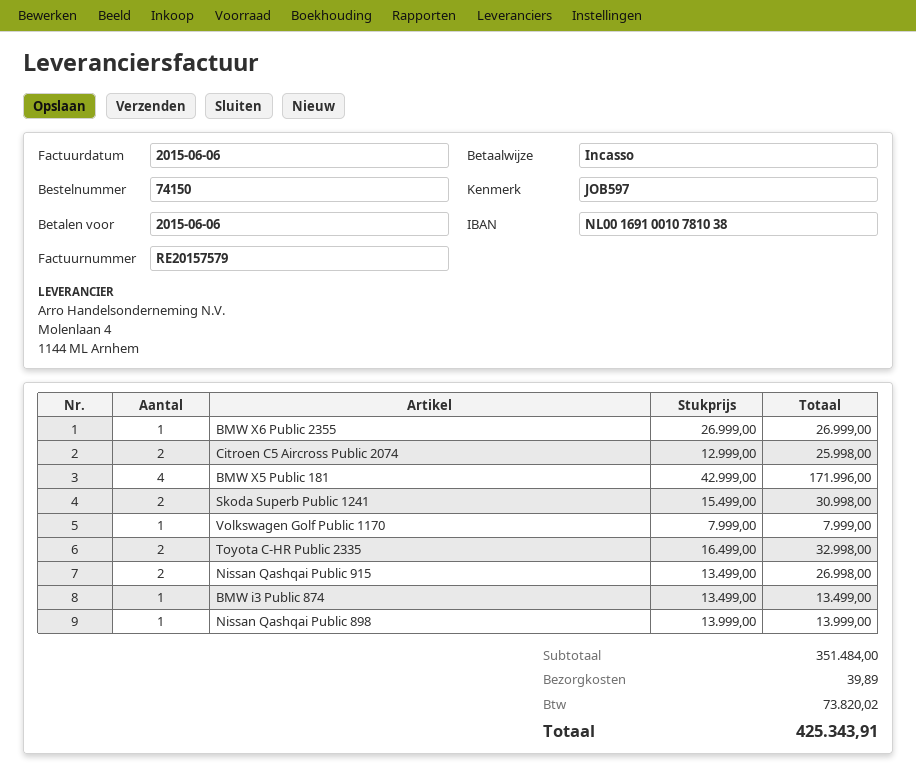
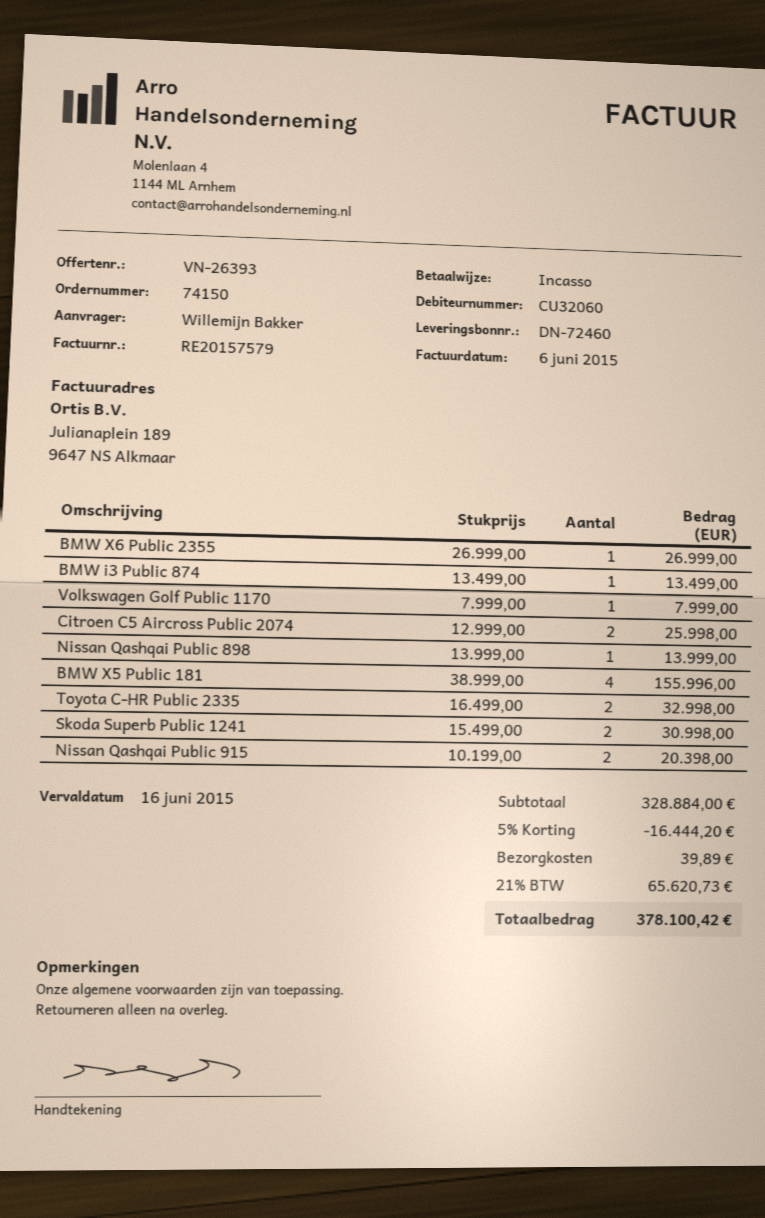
due date: 2015-06-06 -> 2015-06-16
BMW X5 Public 181: 4 x 42999.00 = 171996.00 -> 4 x 38999.00 = 155996.00
Nissan Qashqai Public 915: 2 x 13499.00 = 26998.00 -> 2 x 10199.00 = 20398.00
subtotal: 351484.00 -> 328884.00
discount: none -> 5% = 16444.20
tax: 73820.02 -> 65620.73
total: 425343.91 -> 378100.42

